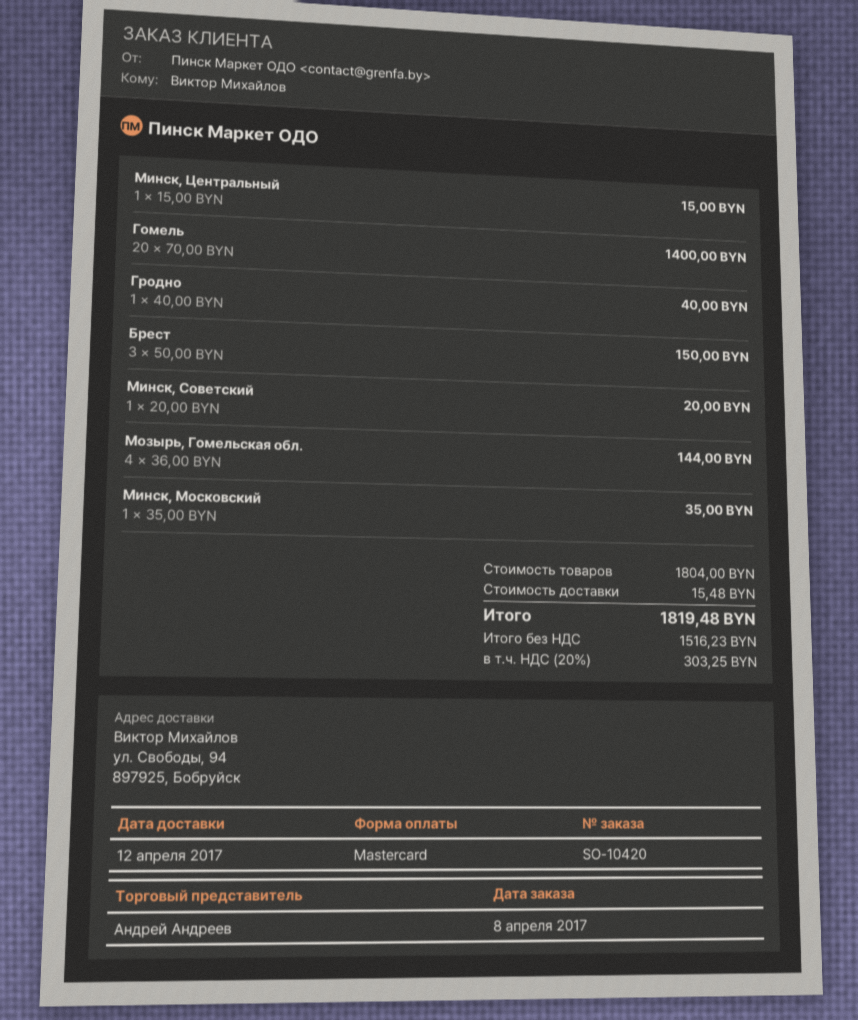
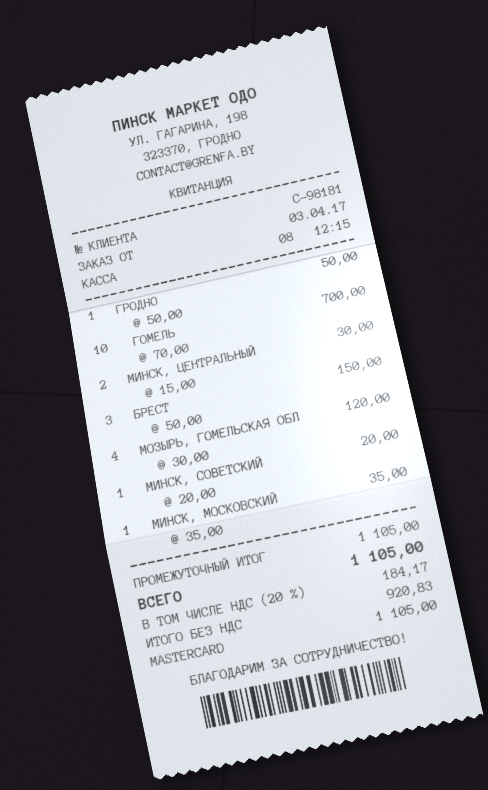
order date: 2017-04-08 -> 2017-04-03
Минск, Центральный: 1 x 15.00 = 15.00 -> 2 x 15.00 = 30.00
Гомель: 20 x 70.00 = 1400.00 -> 10 x 70.00 = 700.00
Гродно: 1 x 40.00 = 40.00 -> 1 x 50.00 = 50.00
Мозырь, Гомельская обл.: 4 x 36.00 = 144.00 -> 4 x 30.00 = 120.00
subtotal: 1804.00 -> 1105.00
shipping: 15.48 -> none
net: 1516.23 -> 920.83
tax: 20% = 303.25 -> 20% = 184.17
total: 1819.48 -> 1105.00

